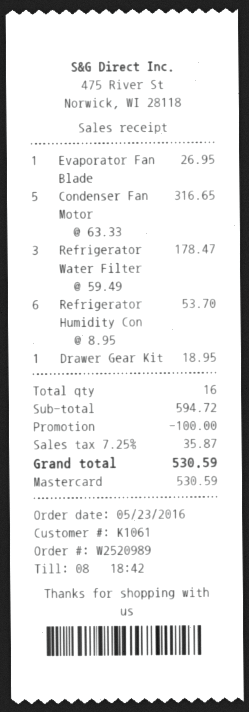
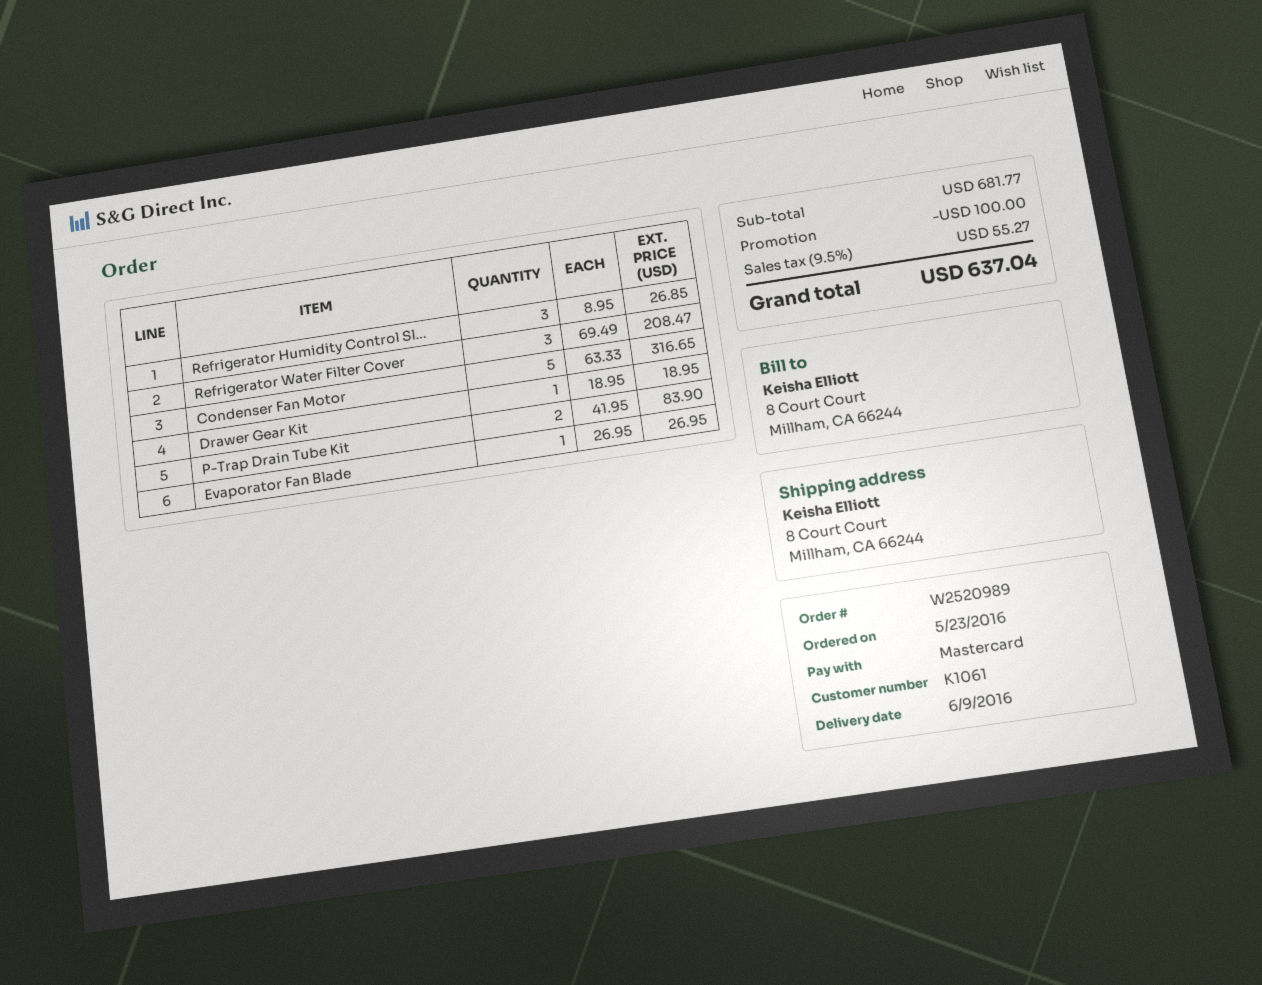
Refrigerator Water Filter: 3 x 59.49 = 178.47 -> 3 x 69.49 = 208.47
Refrigerator Humidity Con: 6 x 8.95 = 53.70 -> 3 x 8.95 = 26.85
P-Trap Drain Tube Kit: none -> 2 x 41.95 = 83.90
subtotal: 594.72 -> 681.77
tax: 7.25% = 35.87 -> 9.5% = 55.27
total: 530.59 -> 637.04

